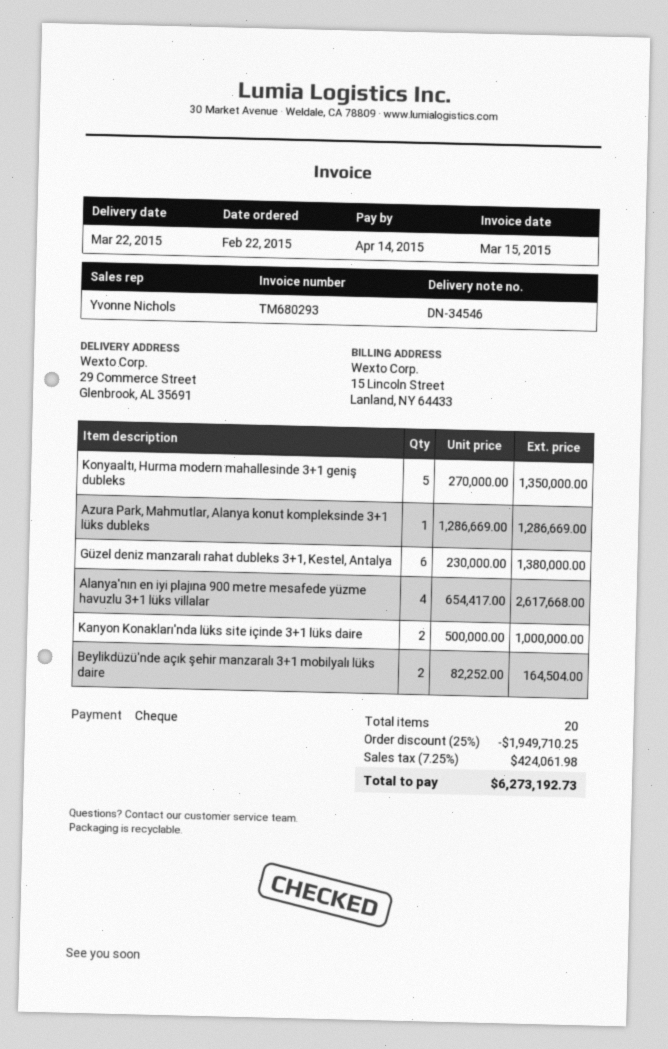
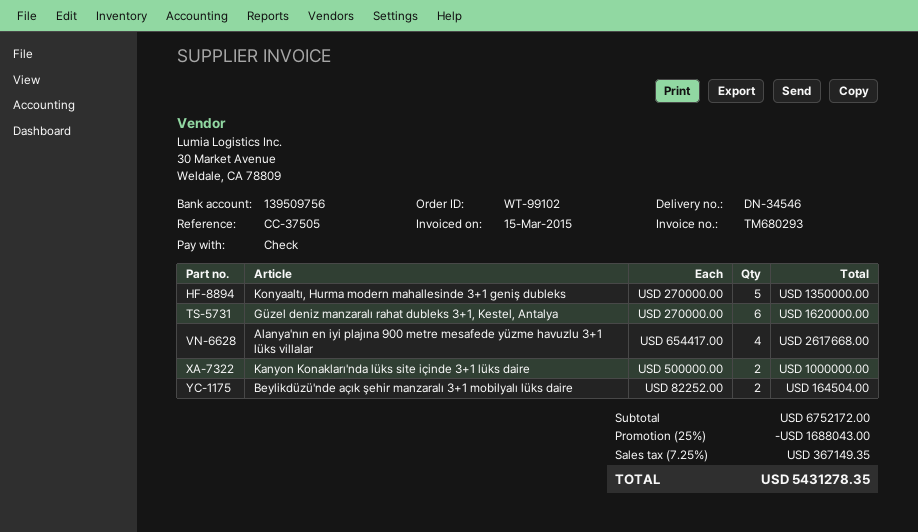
Azura Park, Mahmutlar, Alanya konut kompleksinde 3+1 lüks dubleks: 1 x 1286669.00 = 1286669.00 -> none
Güzel deniz manzaralı rahat dubleks 3+1, Kestel, Antalya: 6 x 230000.00 = 1380000.00 -> 6 x 270000.00 = 1620000.00
discount: 25% = 1949710.25 -> 25% = 1688043.00
tax: 7.25% = 424061.98 -> 7.25% = 367149.35
total: 6273192.73 -> 5431278.35

